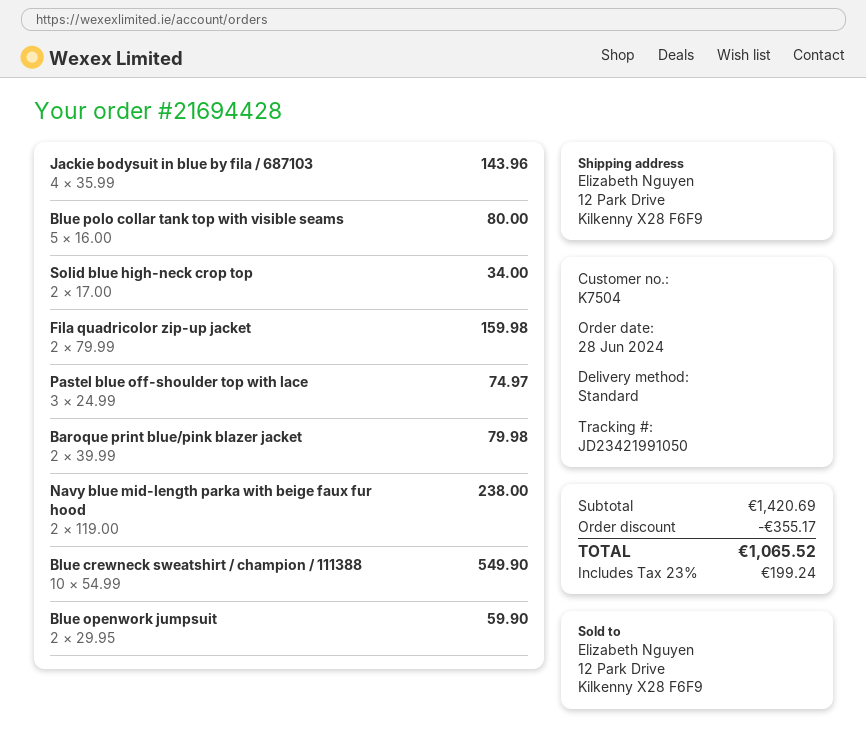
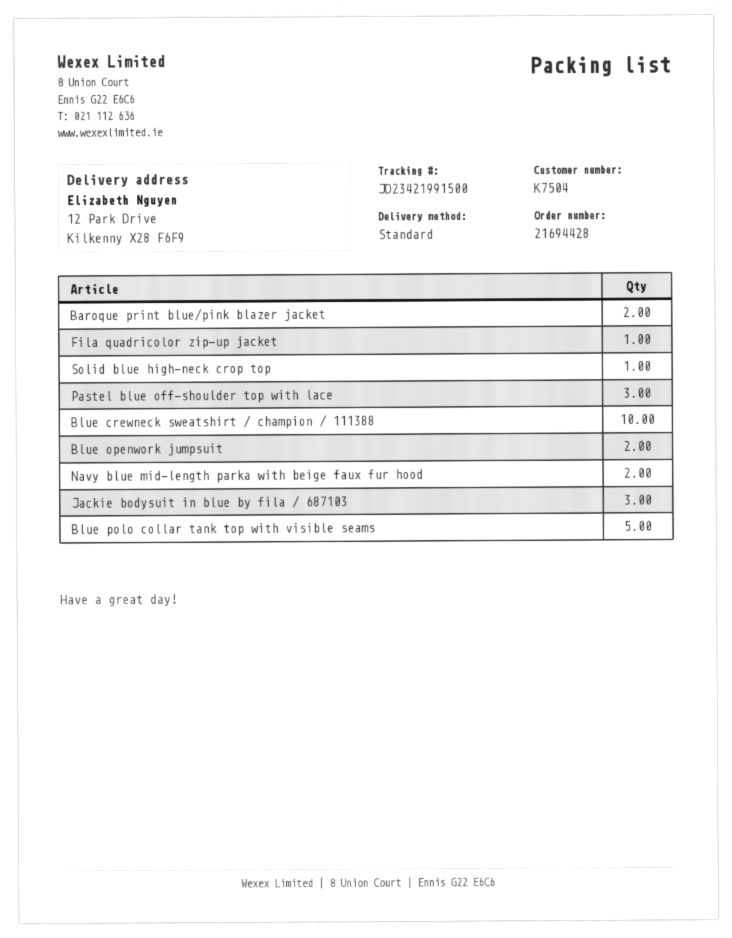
tracking number: JD23421991050 -> JD23421991500
Jackie bodysuit in blue by fila / 687103: 4 -> 3
Solid blue high-neck crop top: 2 -> 1
Fila quadricolor zip-up jacket: 2 -> 1

